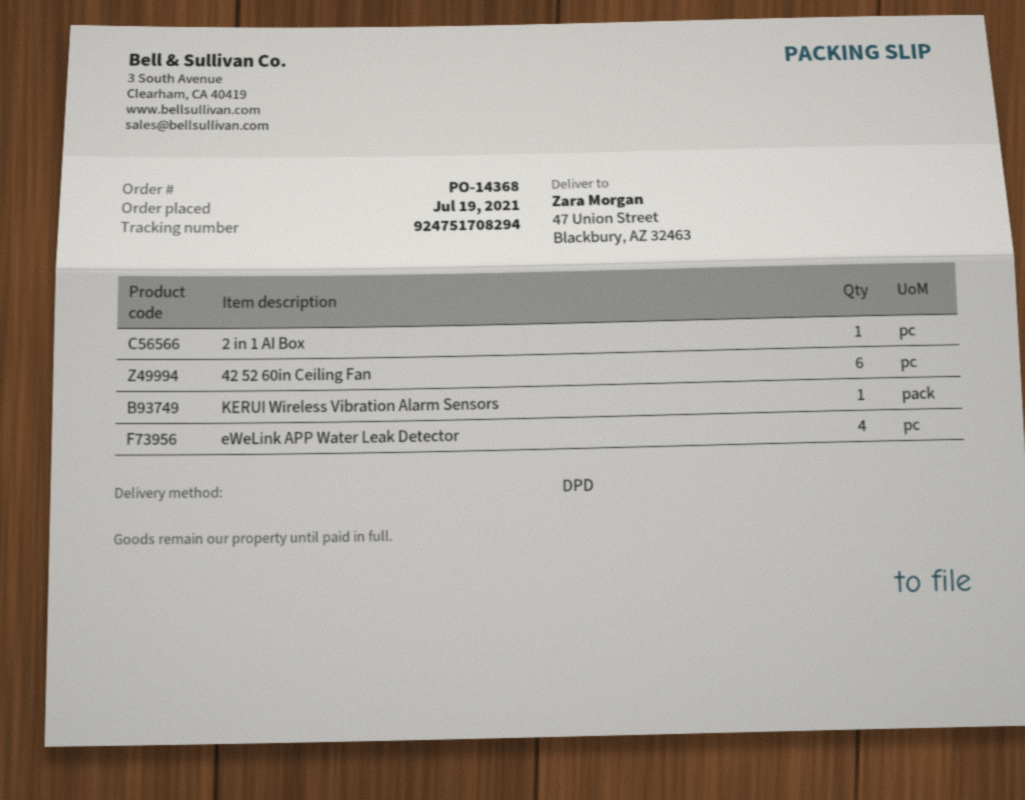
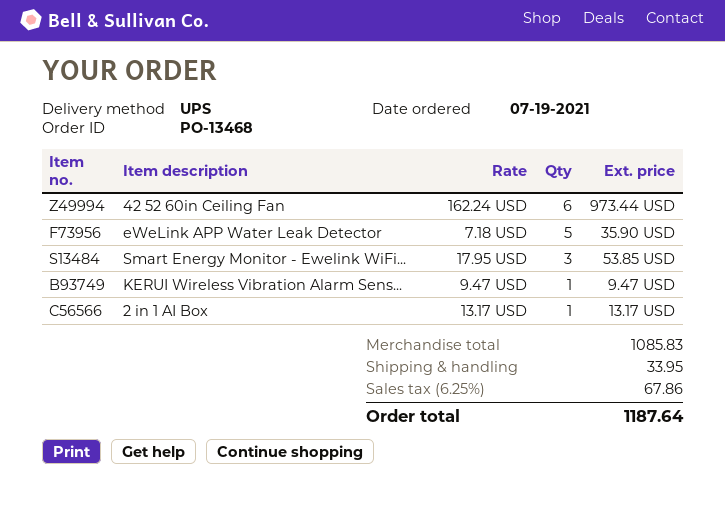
order number: PO-14368 -> PO-13468
shipping method: DPD -> UPS
eWeLink APP Water Leak Detector: 4 -> 5
Smart Energy Monitor - Ewelink WiFi...: none -> 3

